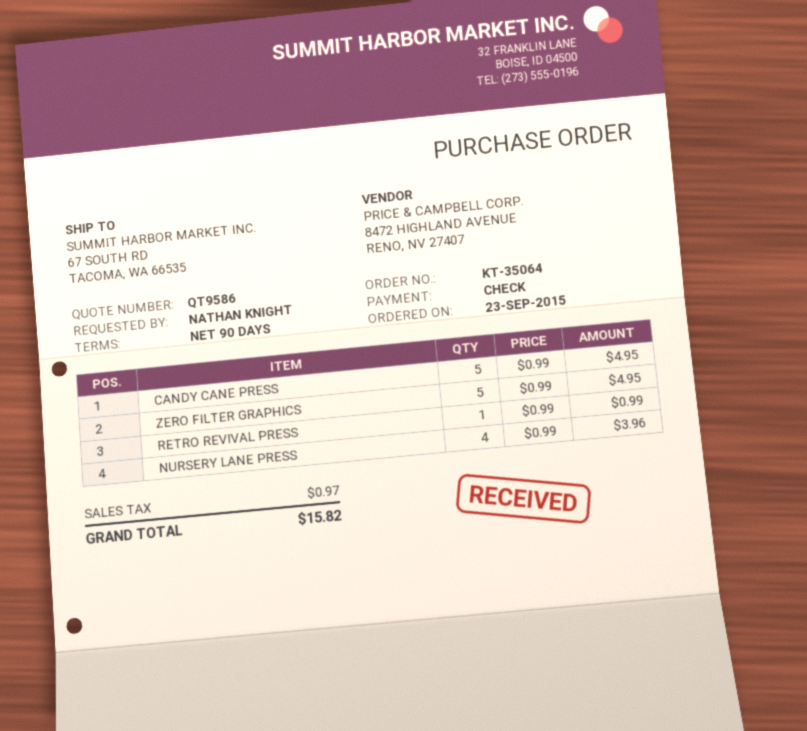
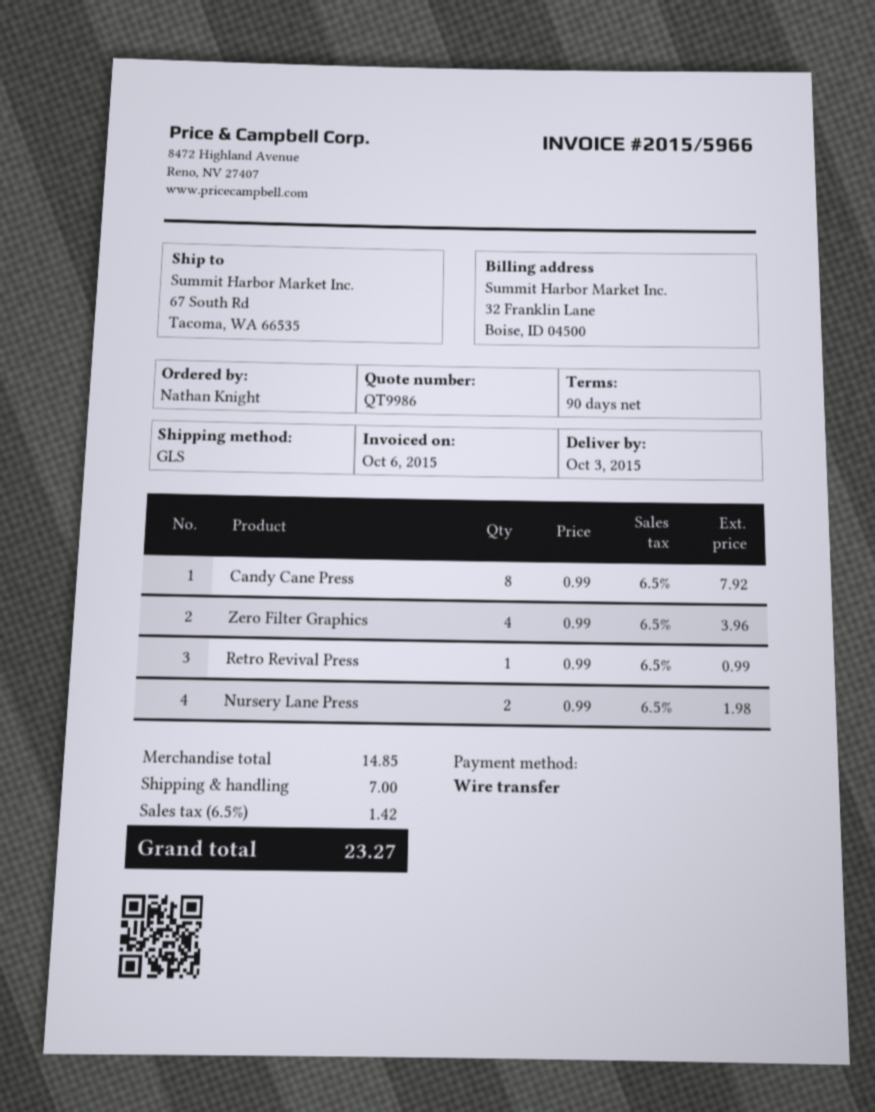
quote number: QT9586 -> QT9986
payment method: cheque -> bank transfer
CANDY CANE PRESS: 5 x 0.99 = 4.95 -> 8 x 0.99 = 7.92
ZERO FILTER GRAPHICS: 5 x 0.99 = 4.95 -> 4 x 0.99 = 3.96
NURSERY LANE PRESS: 4 x 0.99 = 3.96 -> 2 x 0.99 = 1.98
shipping: none -> 7.00
tax: 0.97 -> 1.42
total: 15.82 -> 23.27

